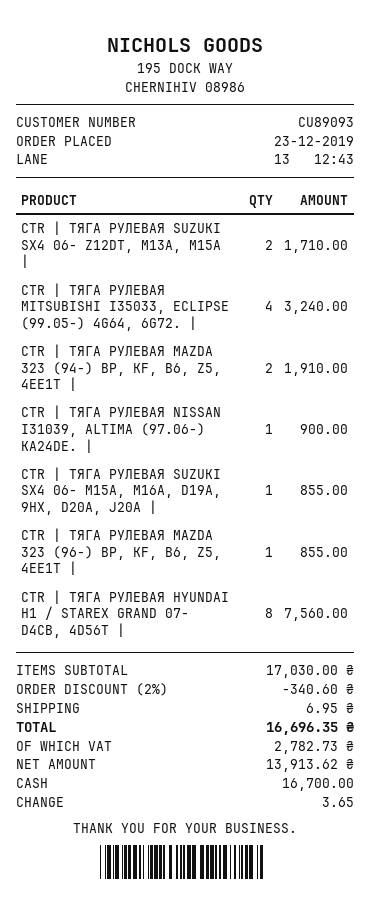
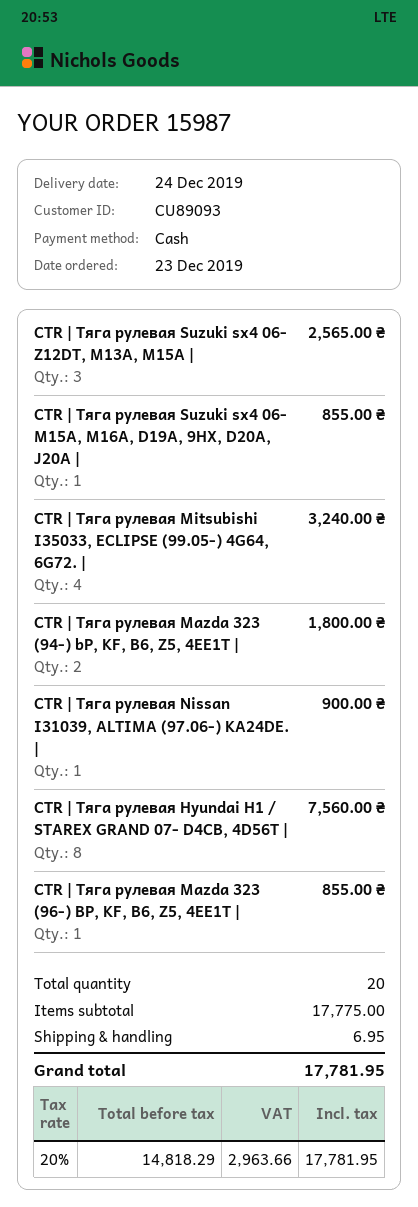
CTR | ТЯГА РУЛЕВАЯ SUZUKI SX4 06- Z12DT, M13A, M15A |: 2 for 1710.00 -> 3 for 2565.00
CTR | ТЯГА РУЛЕВАЯ MAZDA 323 (94-) BP, KF, B6, Z5, 4EE1T |: 2 for 1910.00 -> 2 for 1800.00
subtotal: 17030.00 -> 17775.00
discount: 2% = 340.60 -> none
net: 13913.62 -> 14818.29
tax: 2782.73 -> 2963.66
total: 16696.35 -> 17781.95

